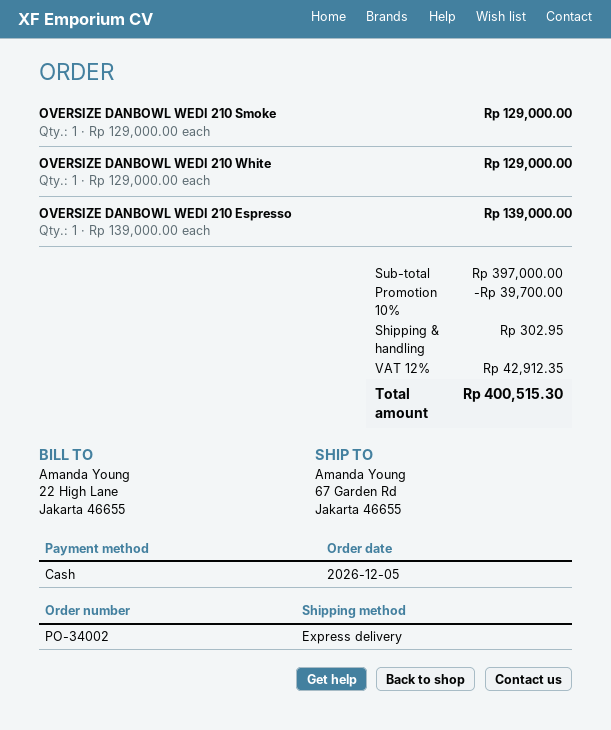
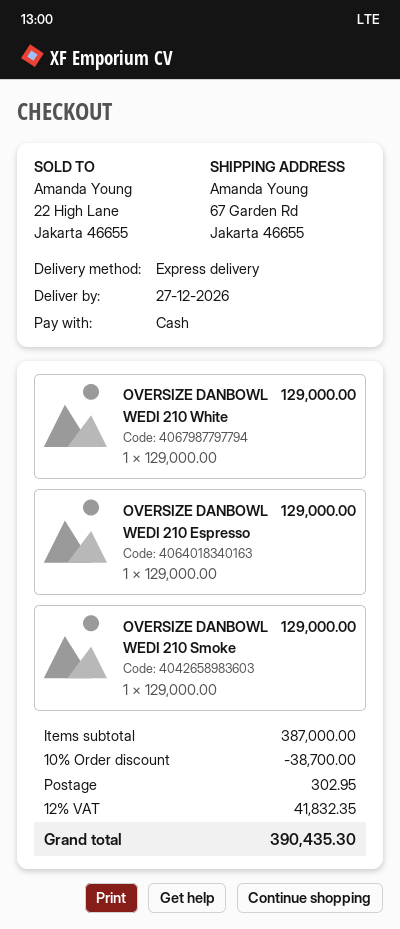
OVERSIZE DANBOWL WEDI 210 Espresso: 1 x 139000.00 = 139000.00 -> 1 x 129000.00 = 129000.00
subtotal: 397000.00 -> 387000.00
discount: 10% = 39700.00 -> 10% = 38700.00
tax: 12% = 42912.35 -> 12% = 41832.35
total: 400515.30 -> 390435.30

